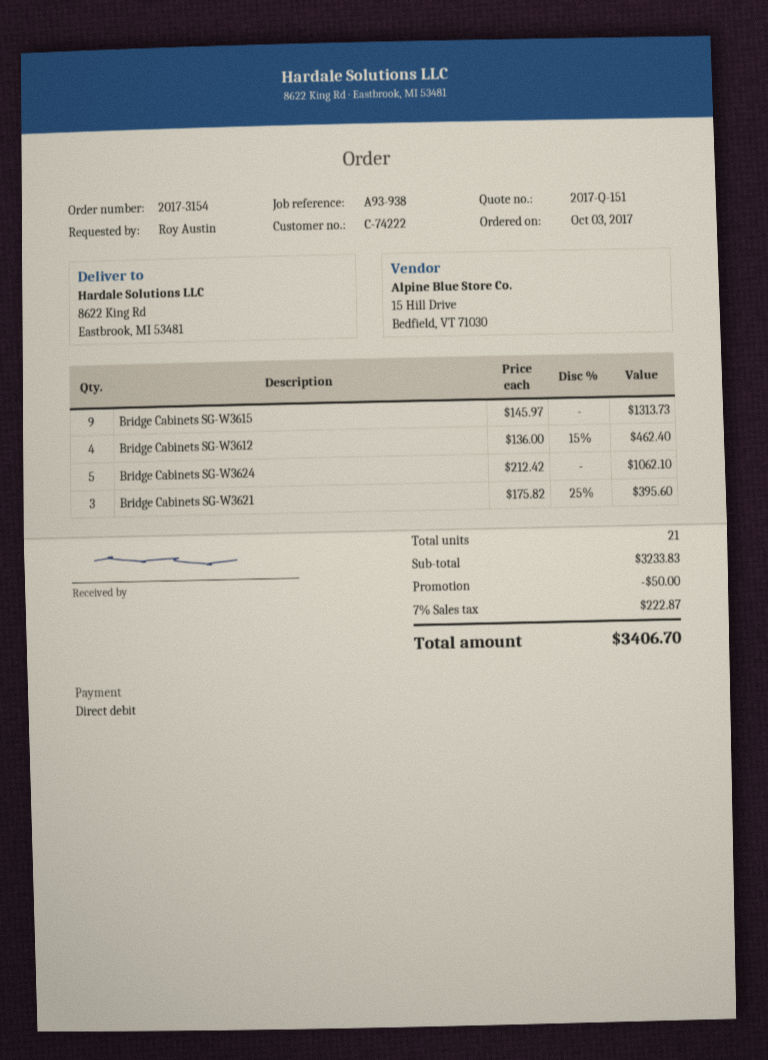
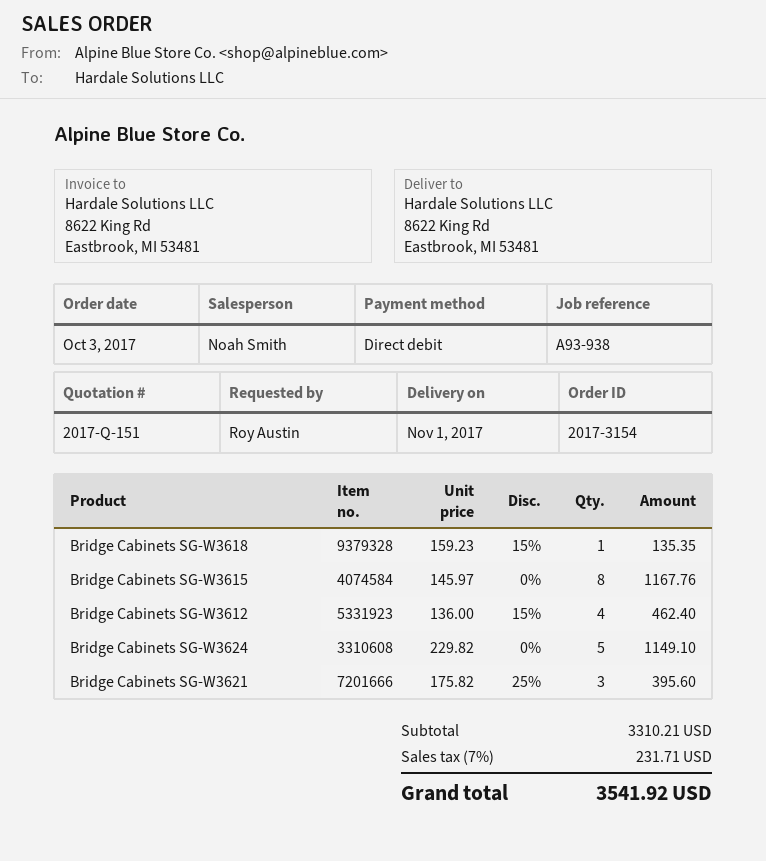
Bridge Cabinets SG-W3615: 9 x 145.97 = 1313.73 -> 8 x 145.97 = 1167.76
Bridge Cabinets SG-W3624: 5 x 212.42 = 1062.10 -> 5 x 229.82 = 1149.10
Bridge Cabinets SG-W3618: none -> 1 x 159.23 - 15% = 135.35
subtotal: 3233.83 -> 3310.21
discount: 50.00 -> none
tax: 7% = 222.87 -> 7% = 231.71
total: 3406.70 -> 3541.92

